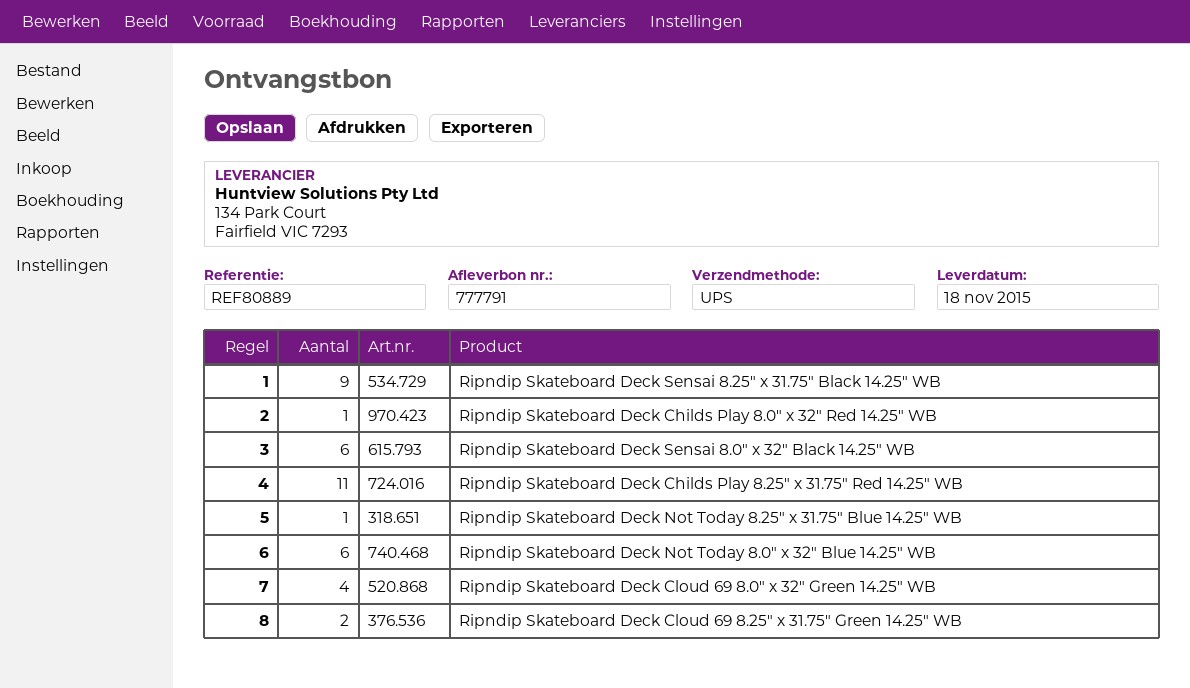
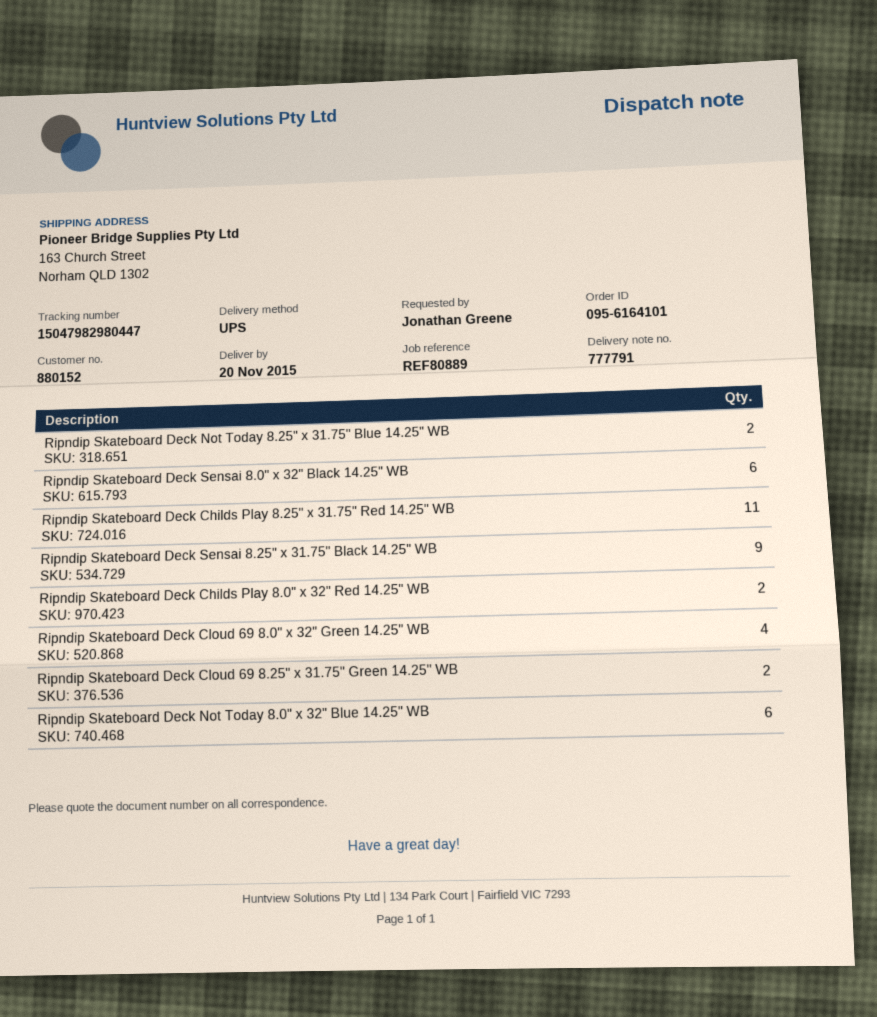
delivery date: 2015-11-18 -> 2015-11-20
Ripndip Skateboard Deck Childs Play 8.0" x 32" Red 14.25" WB: 1 -> 2
Ripndip Skateboard Deck Not Today 8.25" x 31.75" Blue 14.25" WB: 1 -> 2

